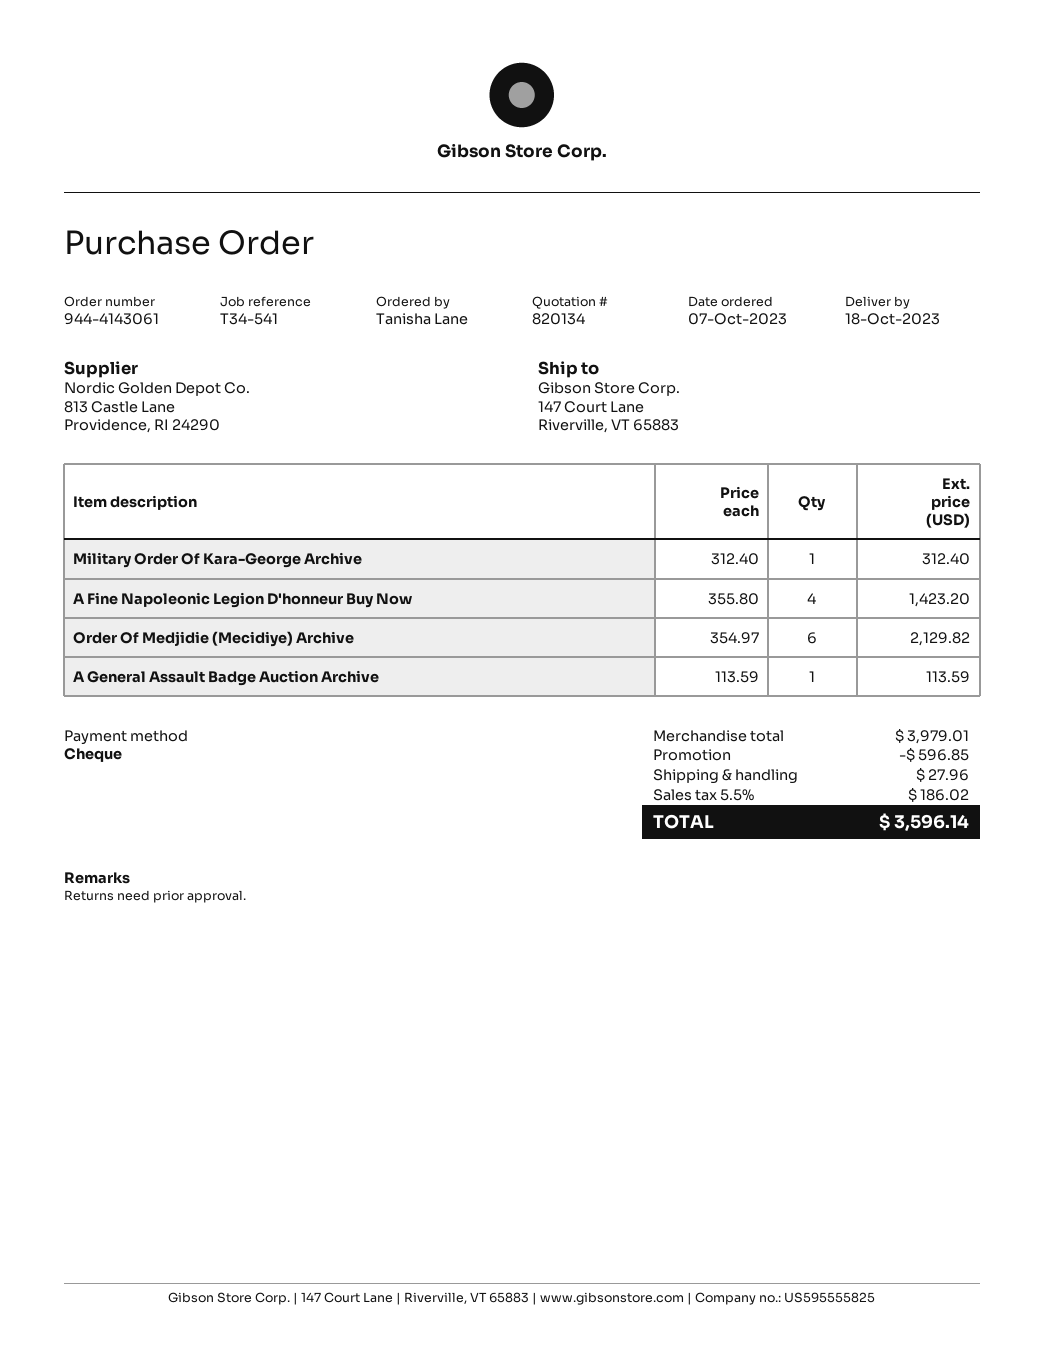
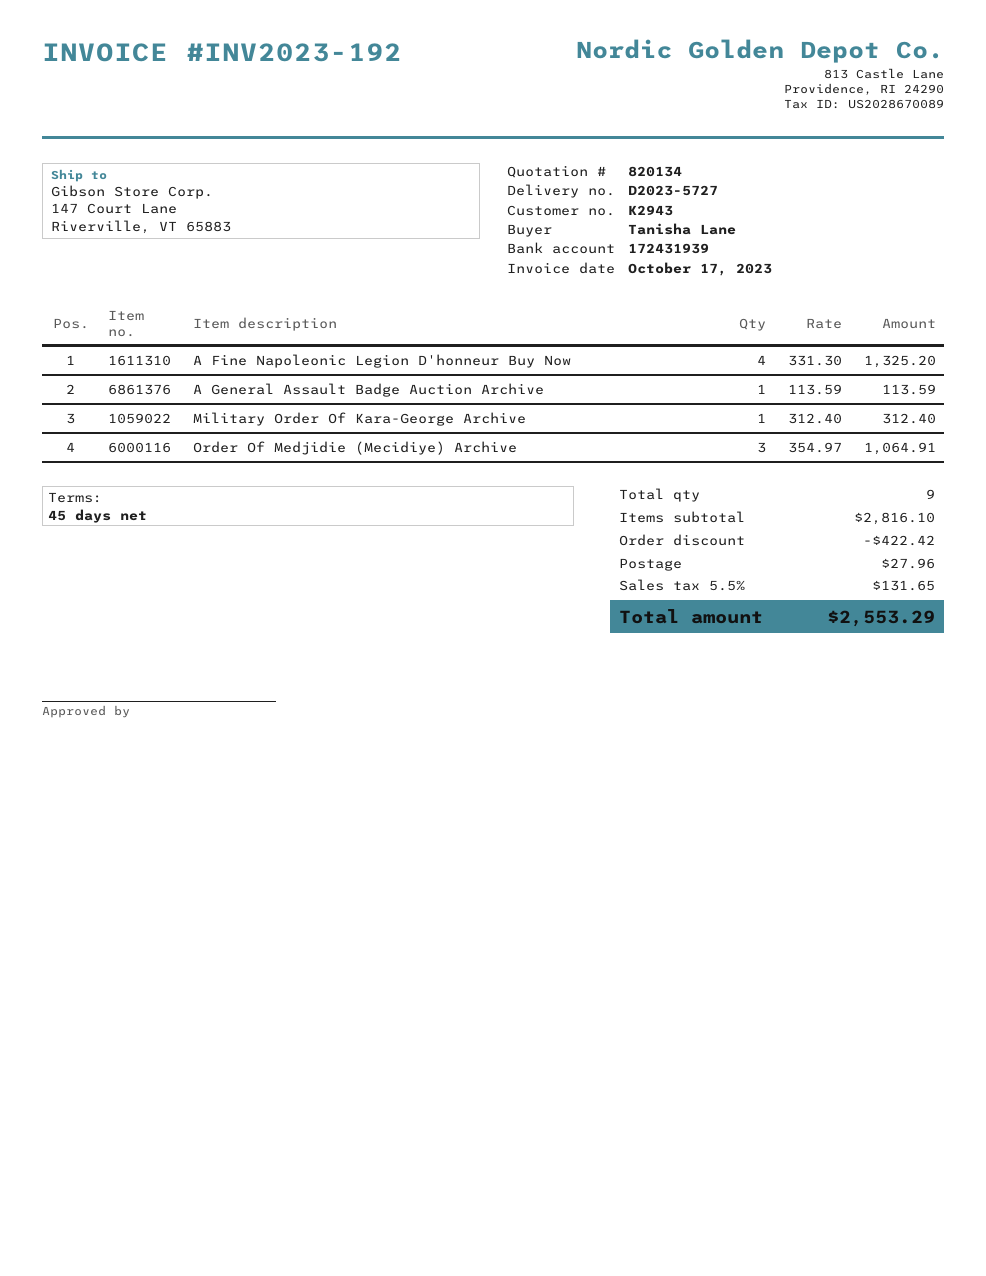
A Fine Napoleonic Legion D'honneur Buy Now: 4 x 355.80 = 1423.20 -> 4 x 331.30 = 1325.20
Order Of Medjidie (Mecidiye) Archive: 6 x 354.97 = 2129.82 -> 3 x 354.97 = 1064.91
subtotal: 3979.01 -> 2816.10
discount: 596.85 -> 422.42
tax: 5.5% = 186.02 -> 5.5% = 131.65
total: 3596.14 -> 2553.29

